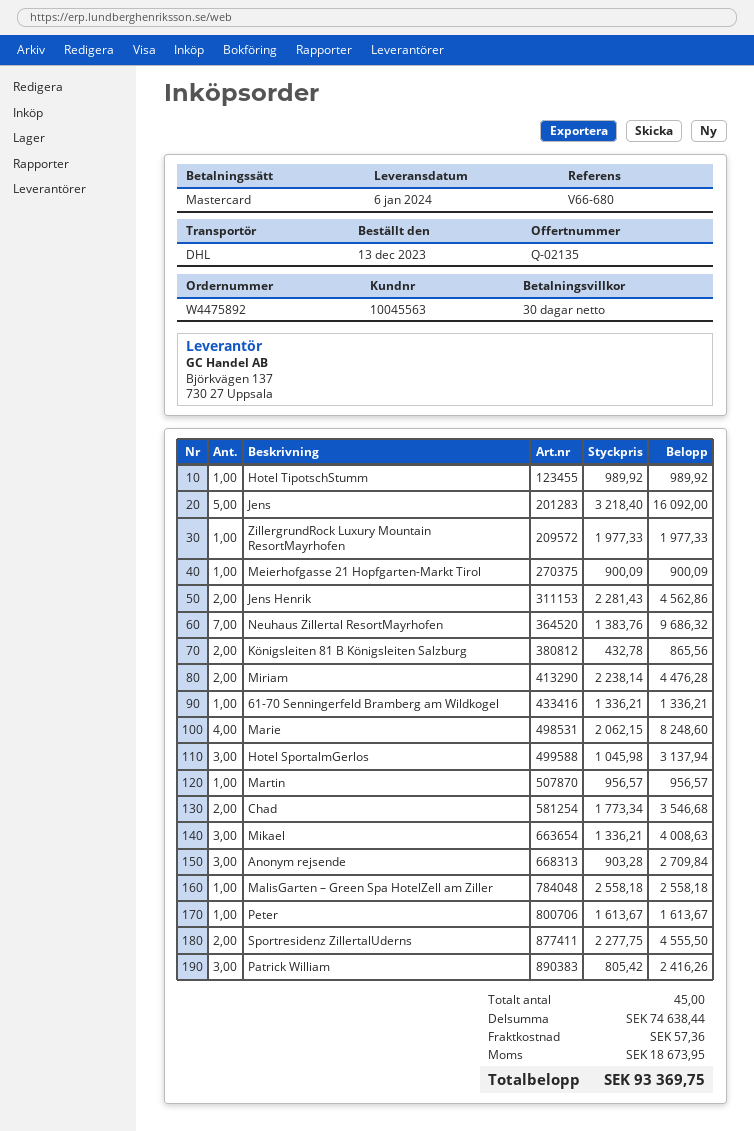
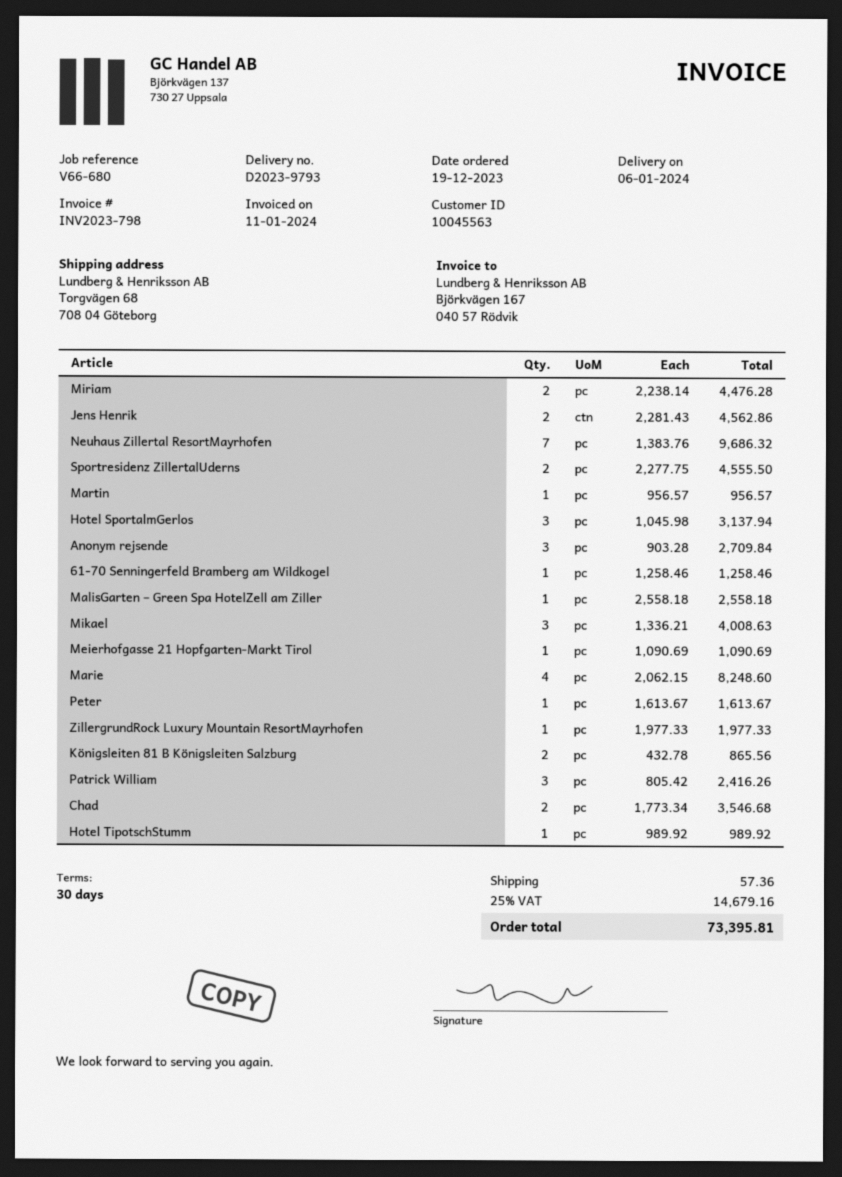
order date: 2023-12-13 -> 2023-12-19
Jens: 5 x 3218.40 = 16092.00 -> none
Meierhofgasse 21 Hopfgarten-Markt Tirol: 1 x 900.09 = 900.09 -> 1 x 1090.69 = 1090.69
61-70 Senningerfeld Bramberg am Wildkogel: 1 x 1336.21 = 1336.21 -> 1 x 1258.46 = 1258.46
tax: 18673.95 -> 14679.16
total: 93369.75 -> 73395.81

